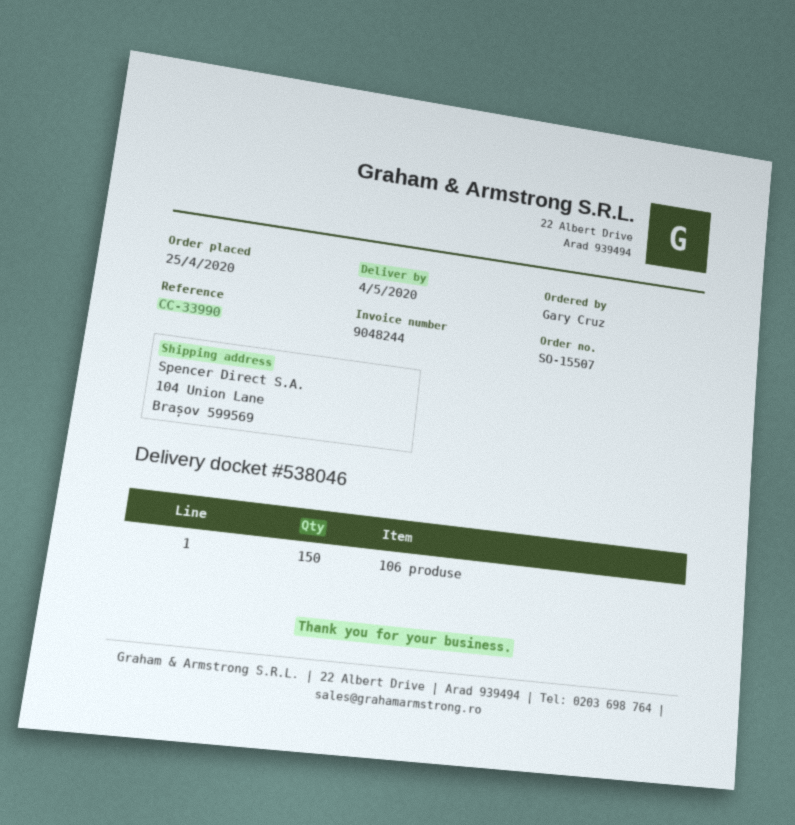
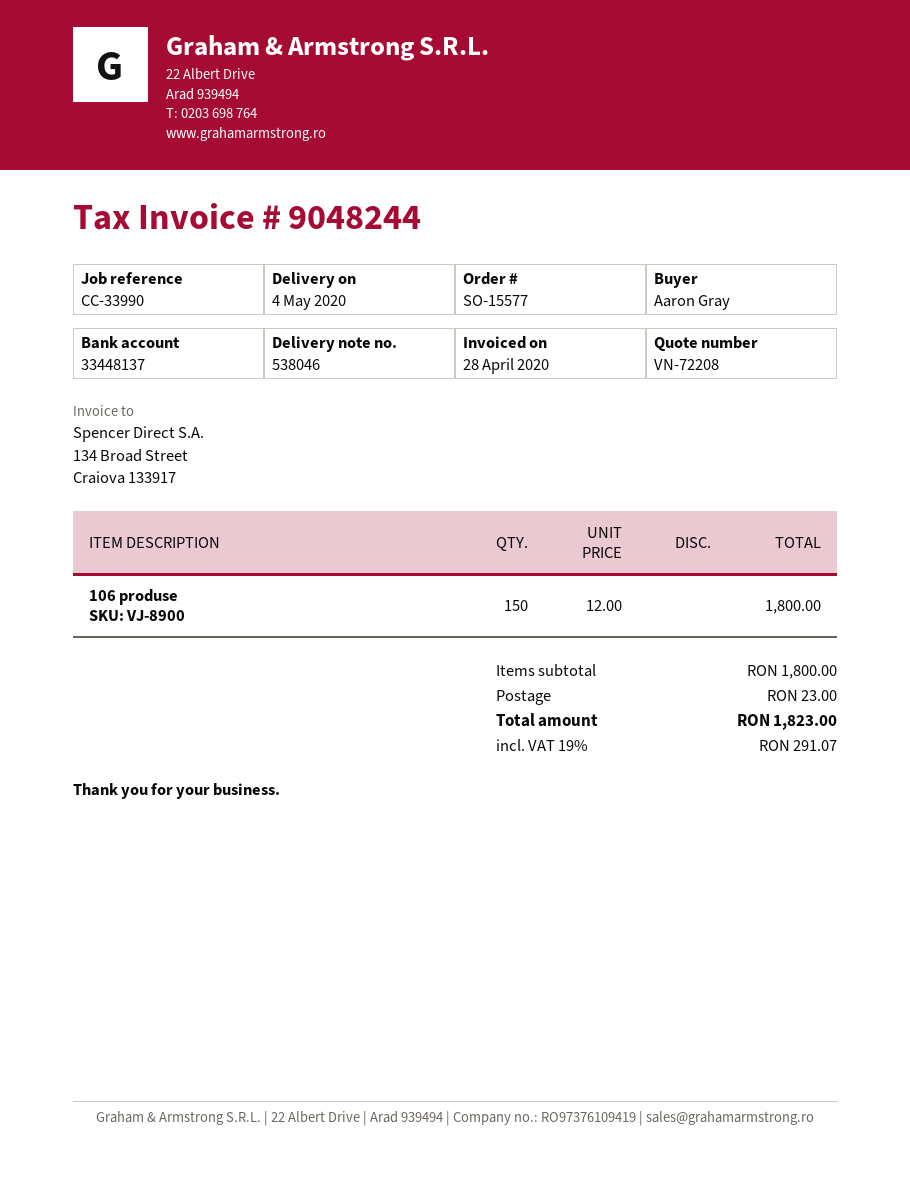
order number: SO-15507 -> SO-15577
ordered by: Gary Cruz -> Aaron Gray

